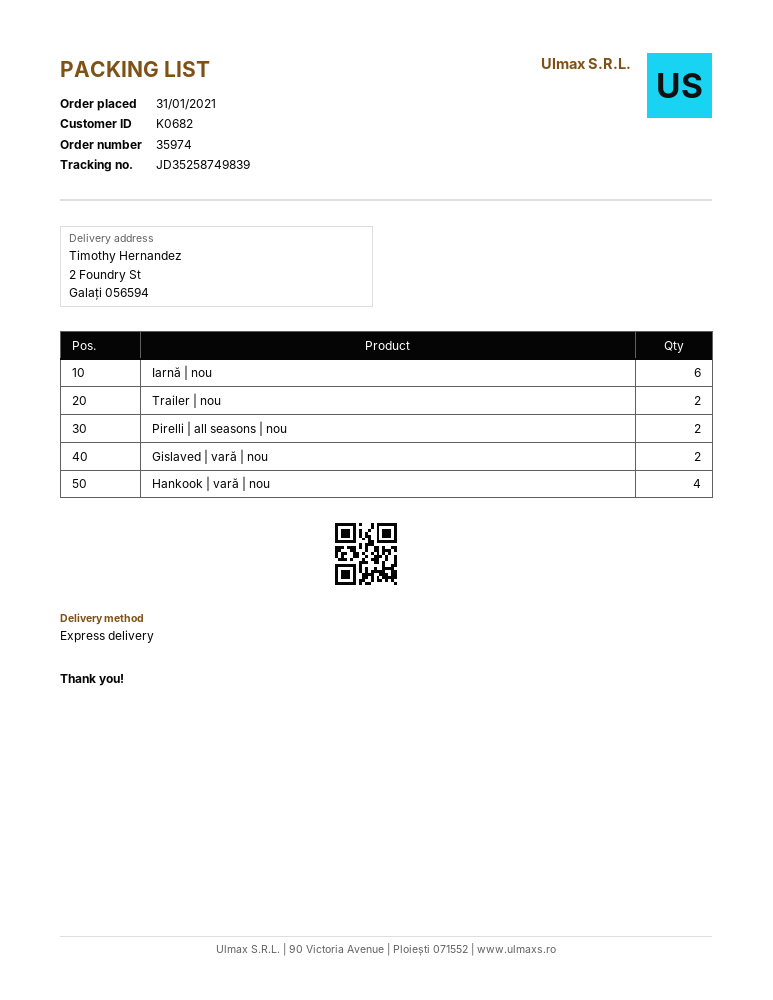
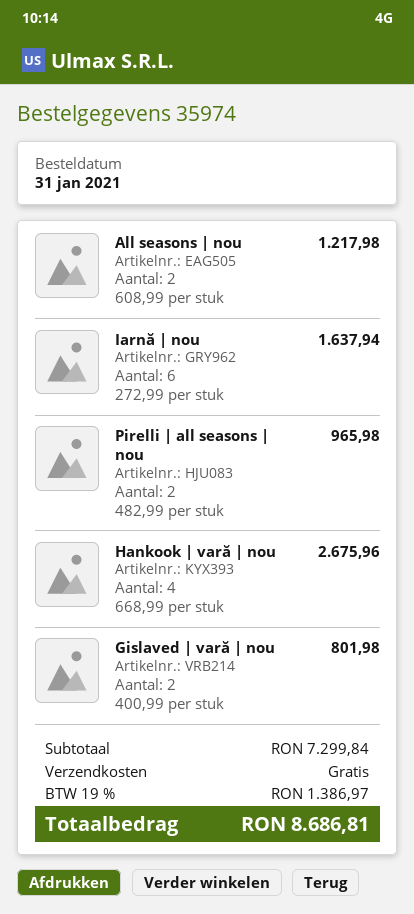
Trailer | nou: 2 -> none
All seasons | nou: none -> 2

